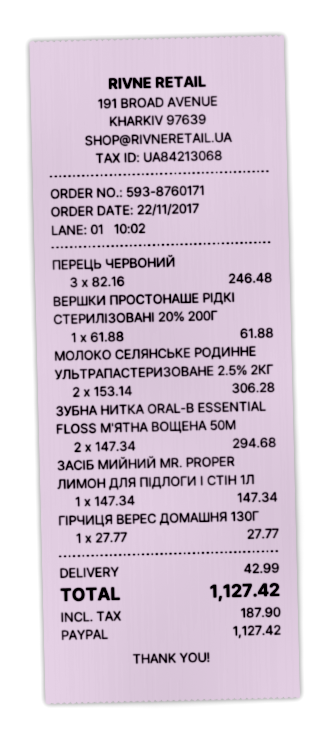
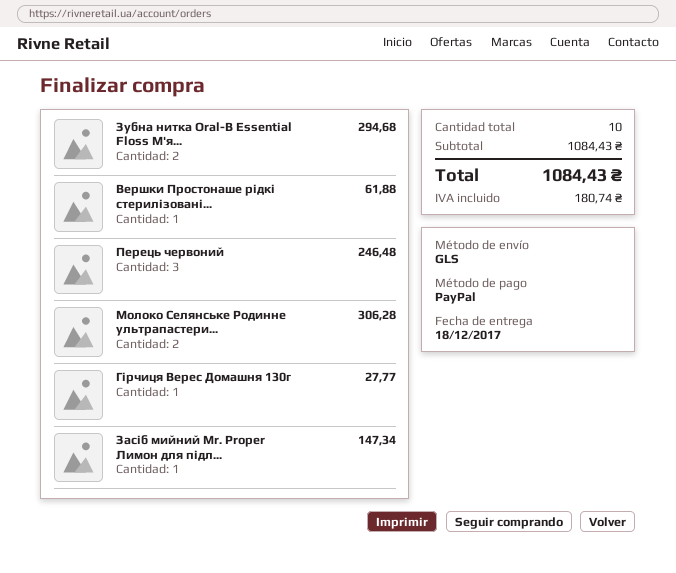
shipping: 42.99 -> none
tax: 187.90 -> 180.74
total: 1127.42 -> 1084.43

